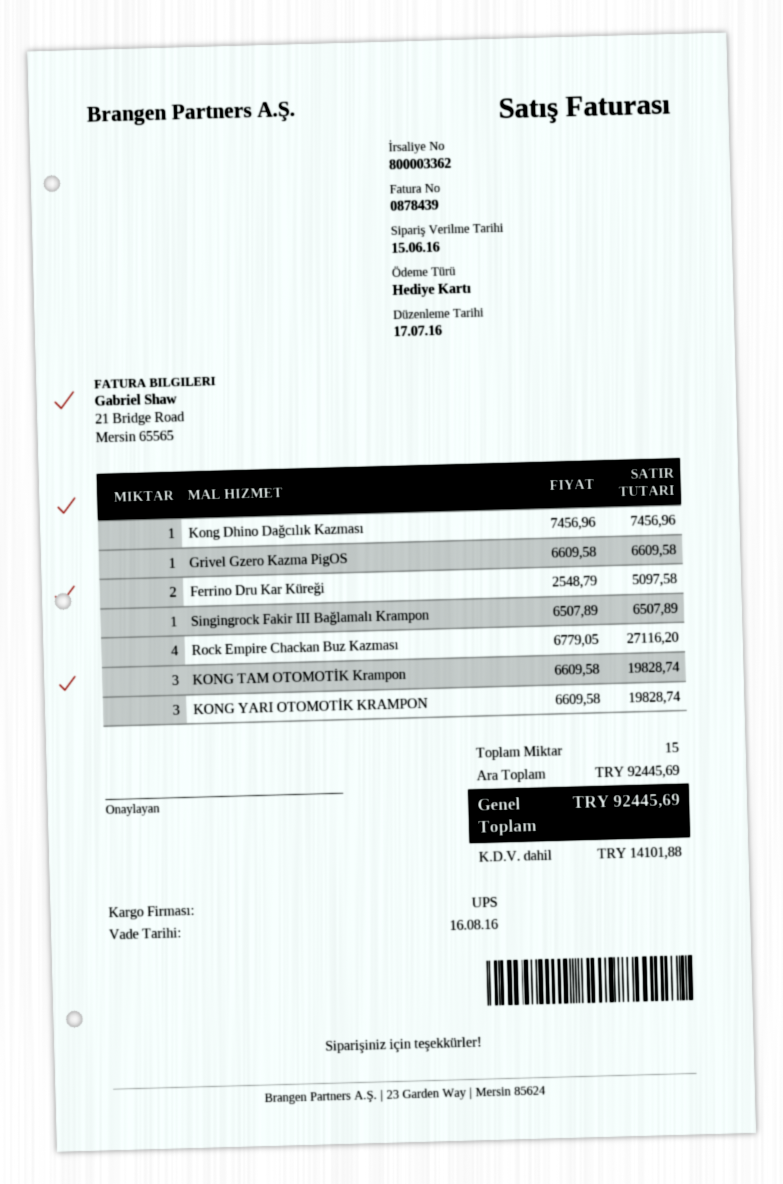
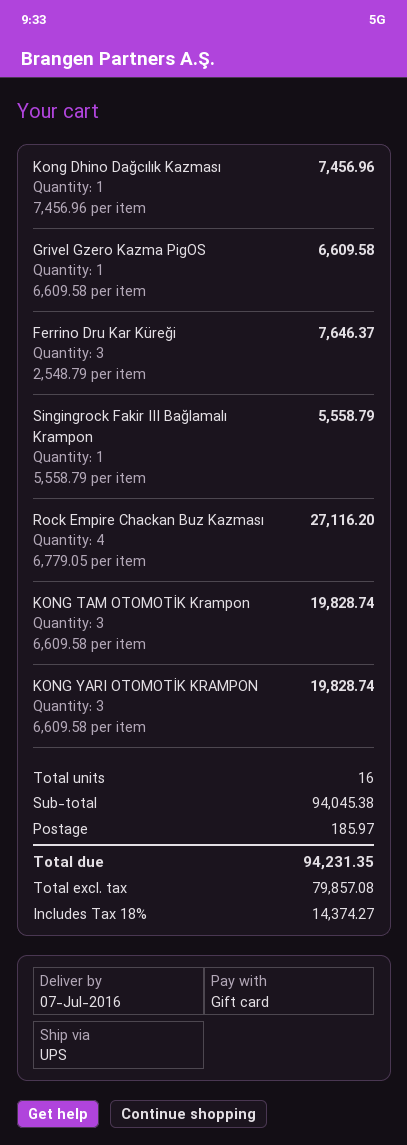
Ferrino Dru Kar Küreği: 2 x 2548.79 = 5097.58 -> 3 x 2548.79 = 7646.37
Singingrock Fakir III Bağlamalı Krampon: 1 x 6507.89 = 6507.89 -> 1 x 5558.79 = 5558.79
total quantity: 15 -> 16
subtotal: 92445.69 -> 94045.38
shipping: none -> 185.97
tax: 14101.88 -> 14374.27
total: 92445.69 -> 94231.35

